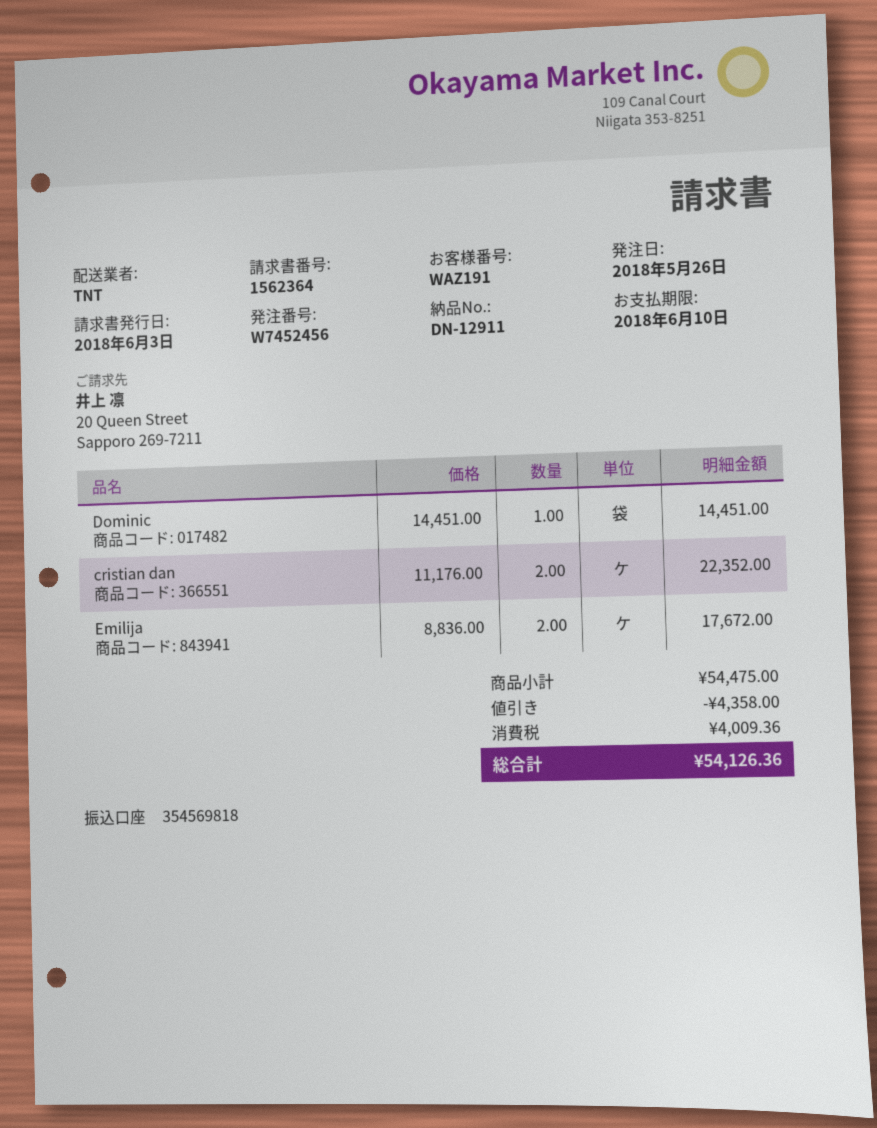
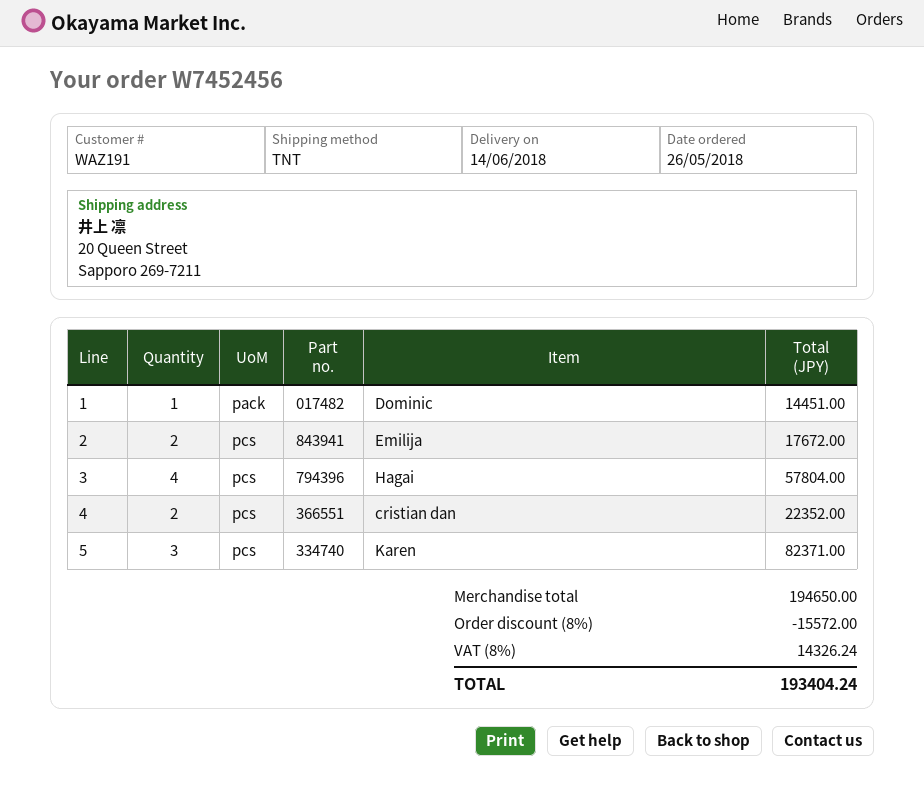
Hagai: none -> 4 for 57804.00
Karen: none -> 3 for 82371.00
subtotal: 54475.00 -> 194650.00
discount: 4358.00 -> 15572.00
tax: 4009.36 -> 14326.24
total: 54126.36 -> 193404.24

